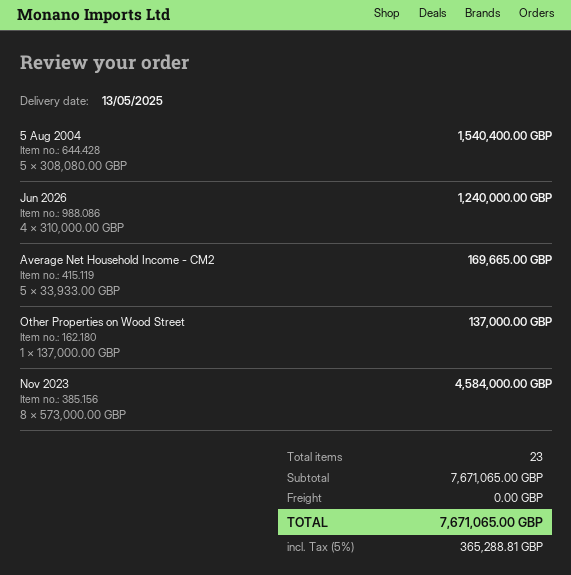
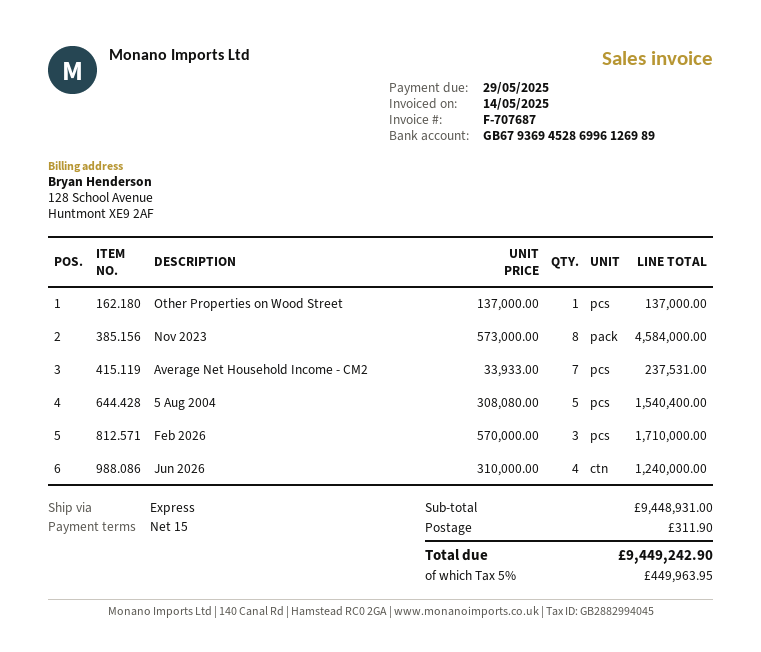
Average Net Household Income - CM2: 5 x 33933.00 = 169665.00 -> 7 x 33933.00 = 237531.00
Feb 2026: none -> 3 x 570000.00 = 1710000.00
subtotal: 7671065.00 -> 9448931.00
shipping: 0.00 -> 311.90
tax: 5% = 365288.81 -> 5% = 449963.95
total: 7671065.00 -> 9449242.90

